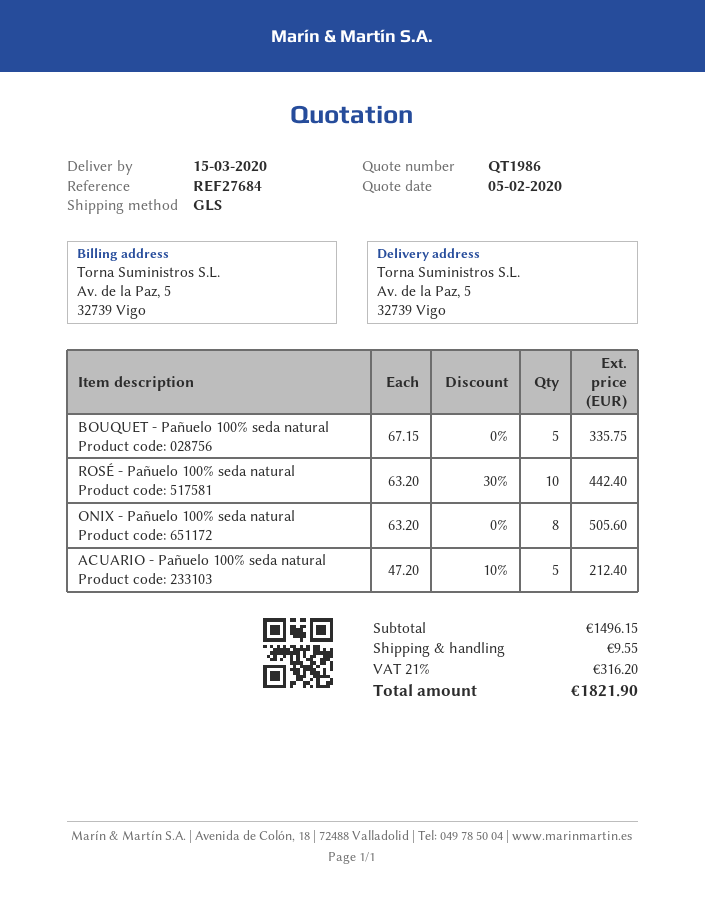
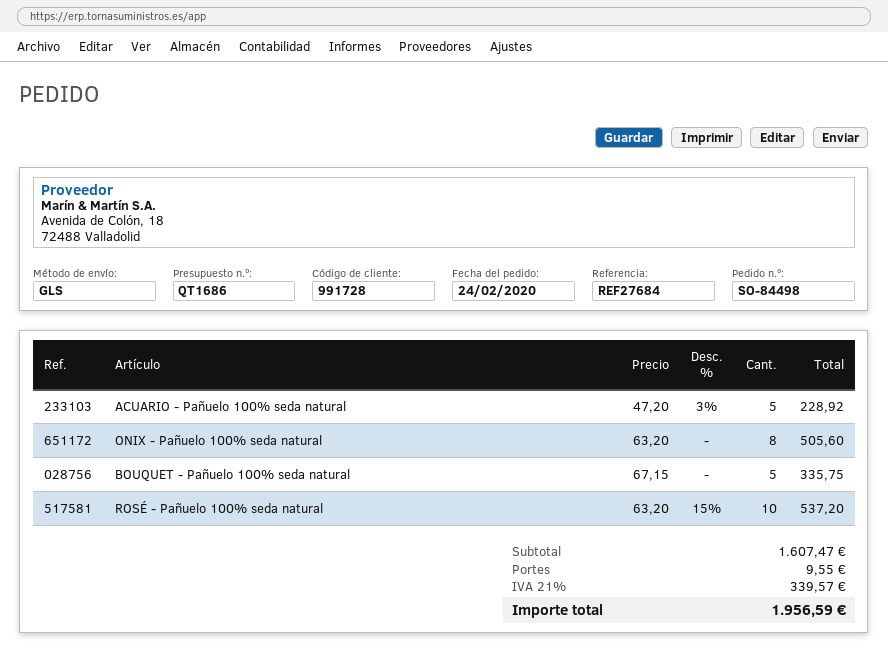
quote number: QT1986 -> QT1686
ROSÉ - Pañuelo 100% seda natural: 10 x 63.20 - 30% = 442.40 -> 10 x 63.20 - 15% = 537.20
ACUARIO - Pañuelo 100% seda natural: 5 x 47.20 - 10% = 212.40 -> 5 x 47.20 - 3% = 228.92
subtotal: 1496.15 -> 1607.47
tax: 21% = 316.20 -> 21% = 339.57
total: 1821.90 -> 1956.59

